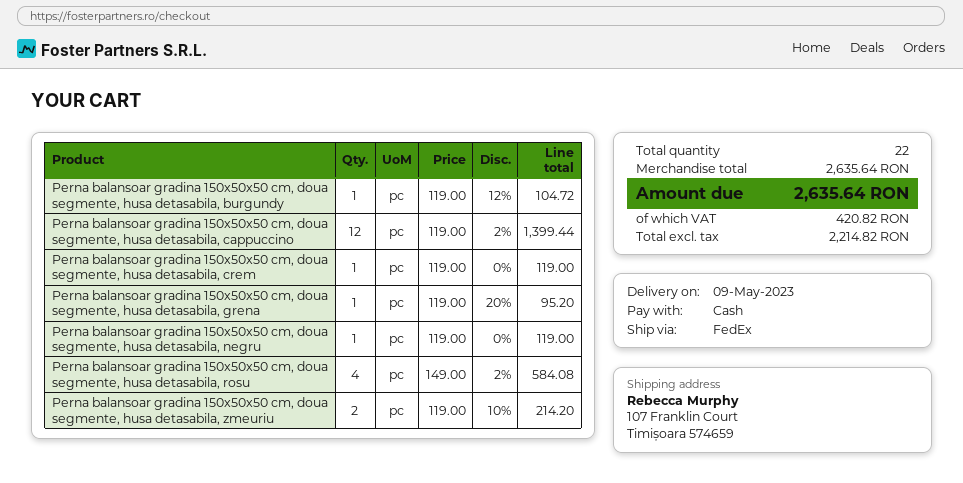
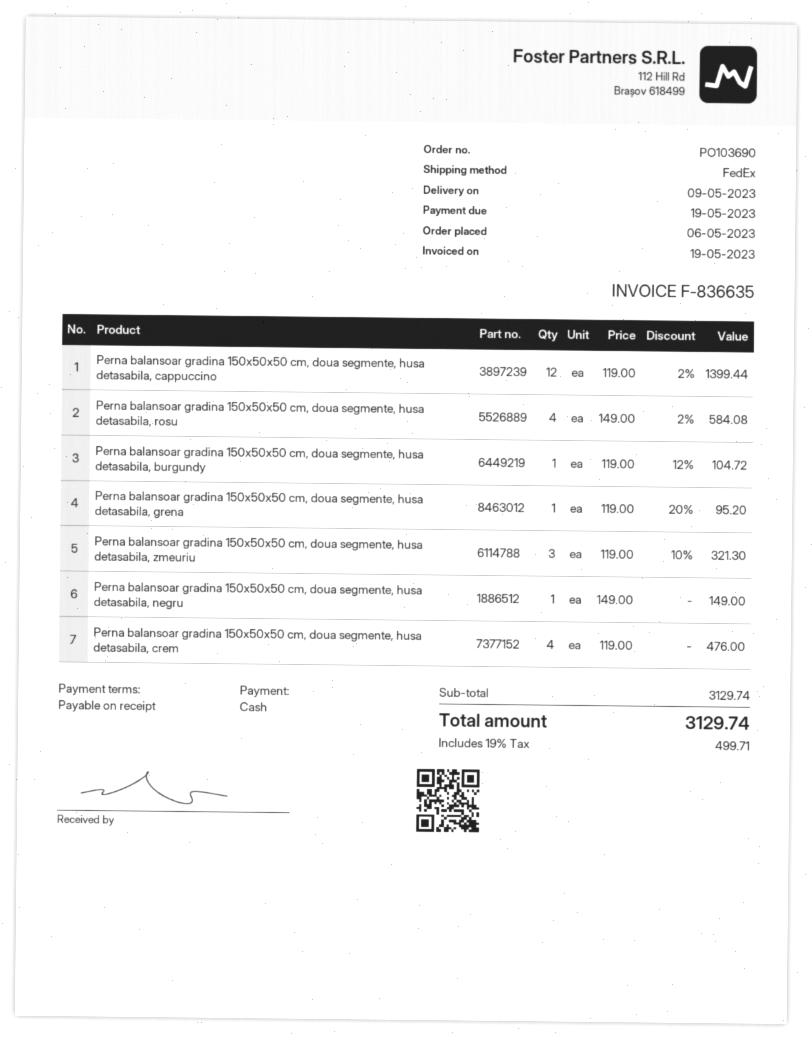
Perna balansoar gradina 150x50x50 cm, doua segmente, husa detasabila, crem: 1 x 119.00 = 119.00 -> 4 x 119.00 = 476.00
Perna balansoar gradina 150x50x50 cm, doua segmente, husa detasabila, negru: 1 x 119.00 = 119.00 -> 1 x 149.00 = 149.00
Perna balansoar gradina 150x50x50 cm, doua segmente, husa detasabila, zmeuriu: 2 x 119.00 - 10% = 214.20 -> 3 x 119.00 - 10% = 321.30
subtotal: 2635.64 -> 3129.74
tax: 420.82 -> 499.71
total: 2635.64 -> 3129.74

